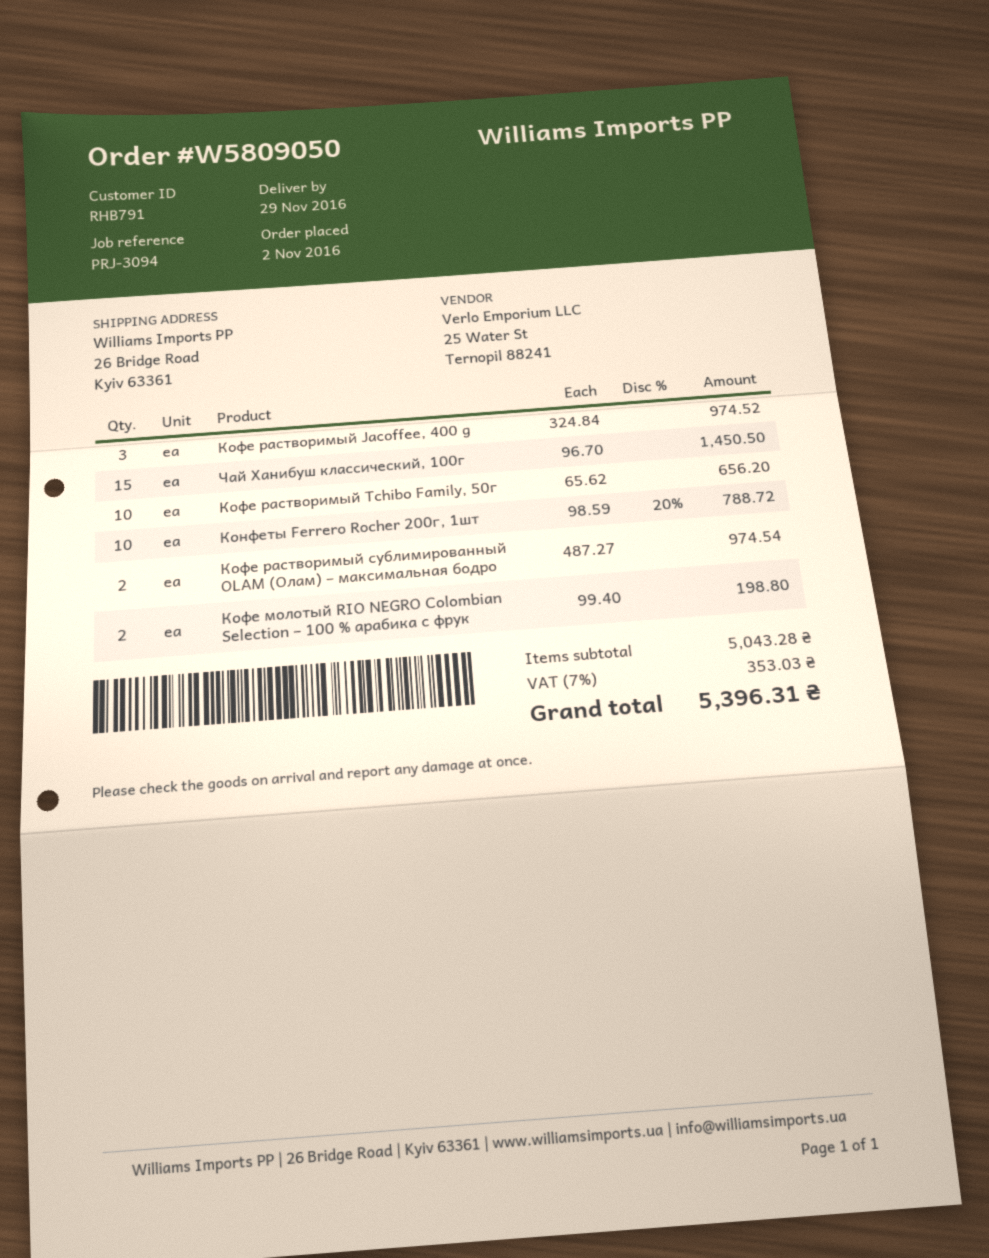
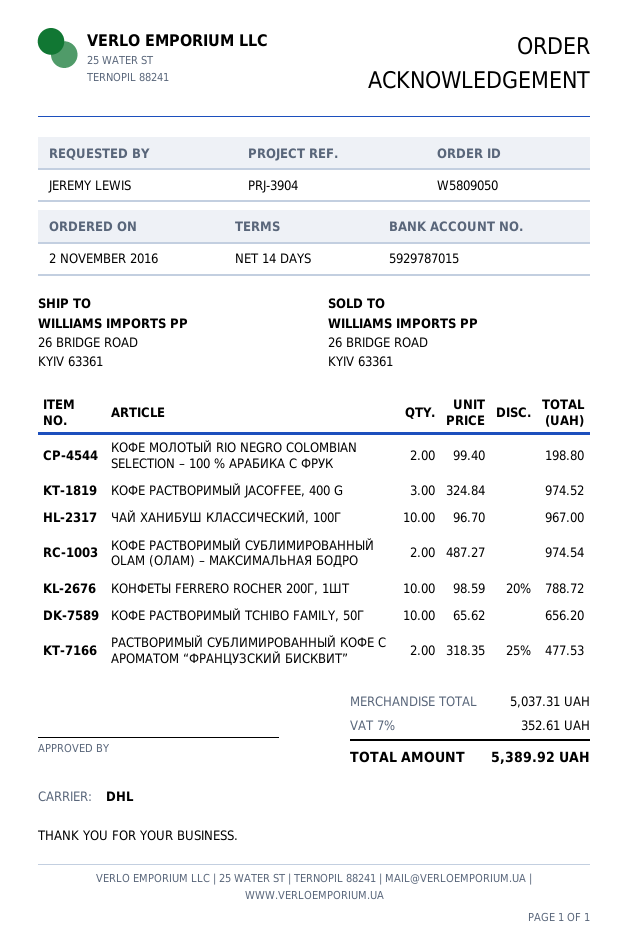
reference: PRJ-3094 -> PRJ-3904
Чай Ханибуш классический, 100г: 15 x 96.70 = 1450.50 -> 10 x 96.70 = 967.00
РАСТВОРИМЫЙ СУБЛИМИРОВАННЫЙ КОФЕ С АРОМАТОМ “ФРАНЦУЗСКИЙ БИСКВИТ”: none -> 2 x 318.35 - 25% = 477.53
subtotal: 5043.28 -> 5037.31
tax: 7% = 353.03 -> 7% = 352.61
total: 5396.31 -> 5389.92

